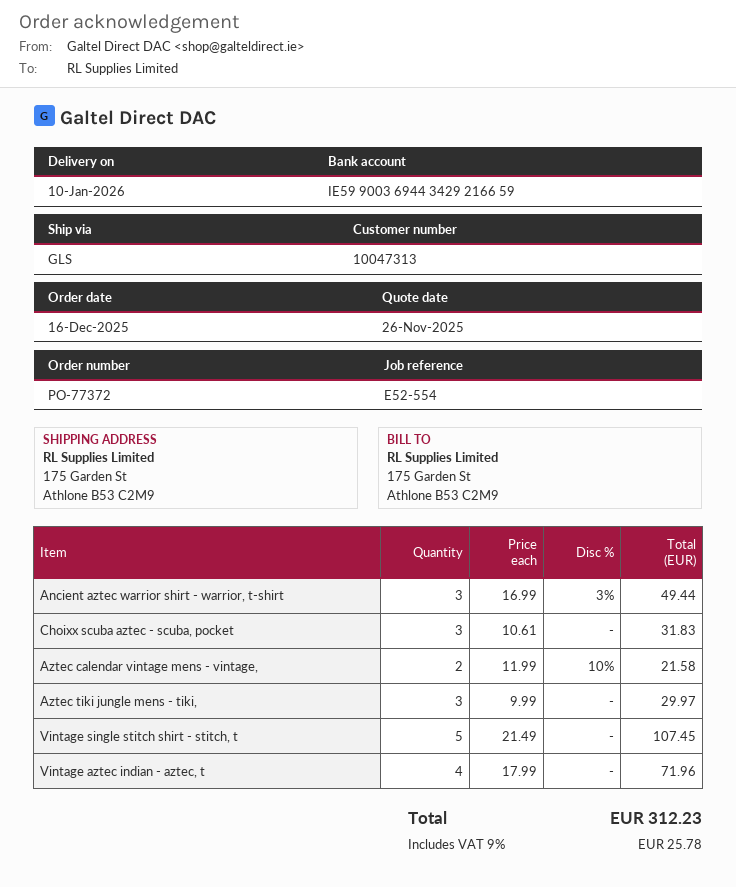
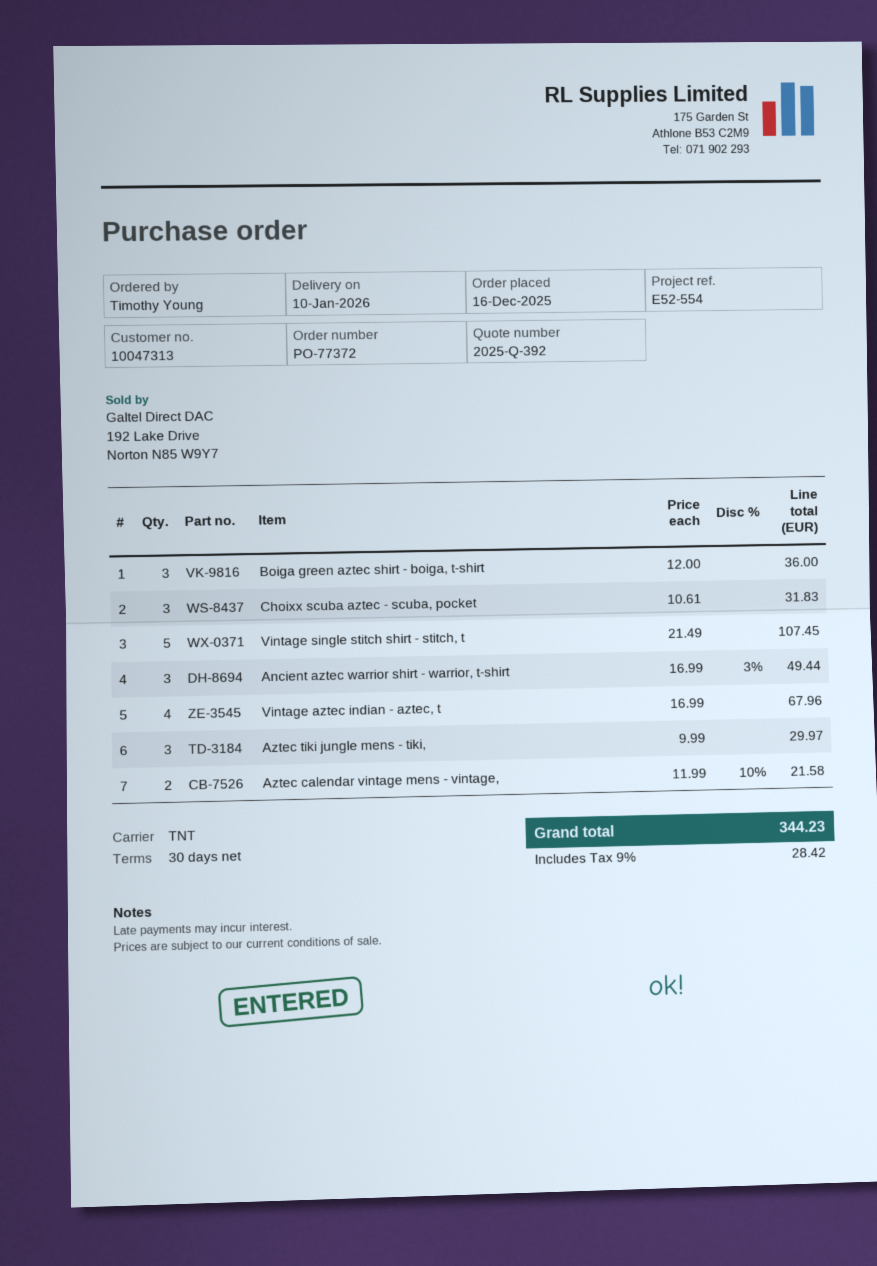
shipping method: GLS -> TNT
Vintage aztec indian - aztec, t: 4 x 17.99 = 71.96 -> 4 x 16.99 = 67.96
Boiga green aztec shirt - boiga, t-shirt: none -> 3 x 12.00 = 36.00
tax: 9% = 25.78 -> 9% = 28.42
total: 312.23 -> 344.23

